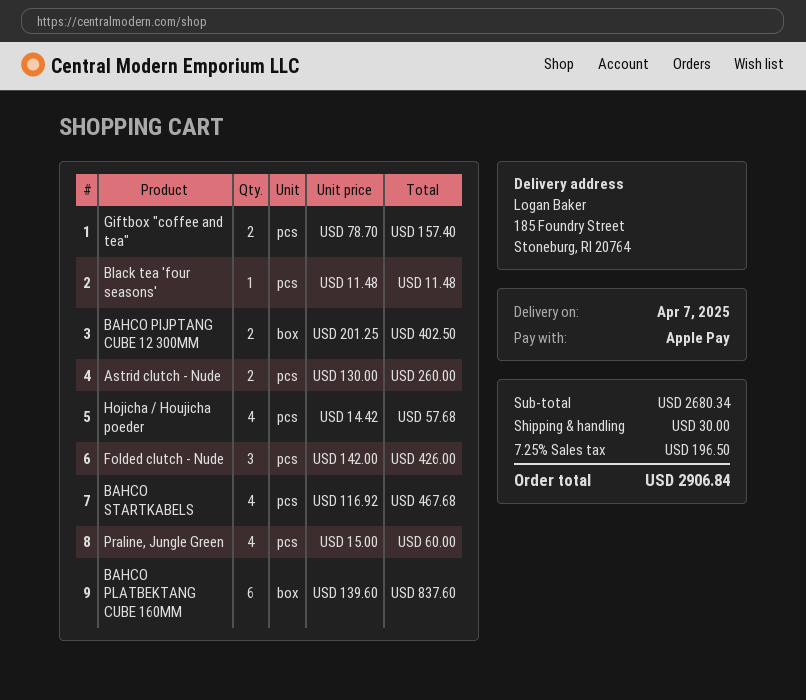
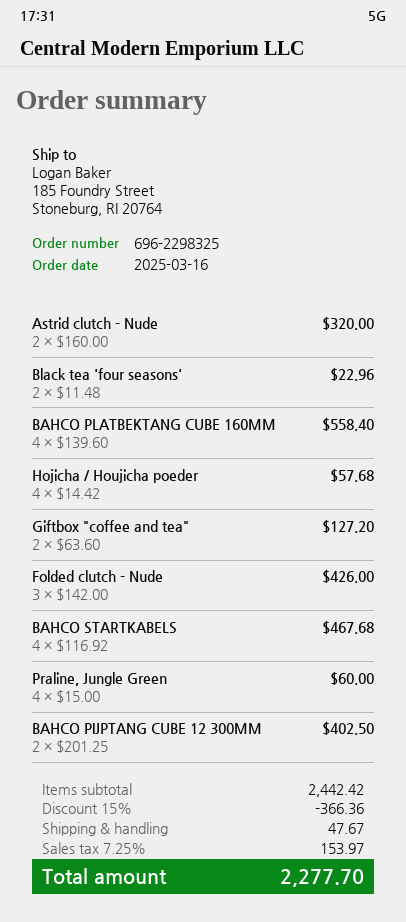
Giftbox "coffee and tea": 2 x 78.70 = 157.40 -> 2 x 63.60 = 127.20
Black tea 'four seasons': 1 x 11.48 = 11.48 -> 2 x 11.48 = 22.96
Astrid clutch - Nude: 2 x 130.00 = 260.00 -> 2 x 160.00 = 320.00
BAHCO PLATBEKTANG CUBE 160MM: 6 x 139.60 = 837.60 -> 4 x 139.60 = 558.40
subtotal: 2680.34 -> 2442.42
discount: none -> 15% = 366.36
shipping: 30.00 -> 47.67
tax: 7.25% = 196.50 -> 7.25% = 153.97
total: 2906.84 -> 2277.70

